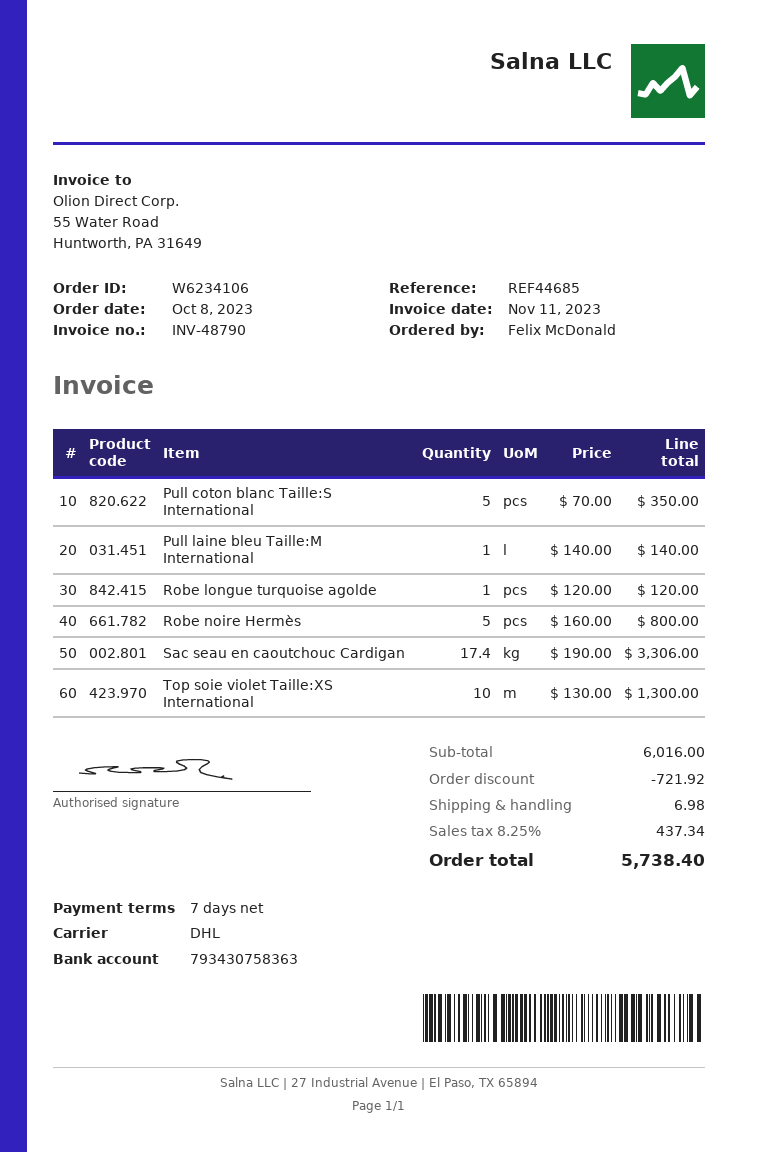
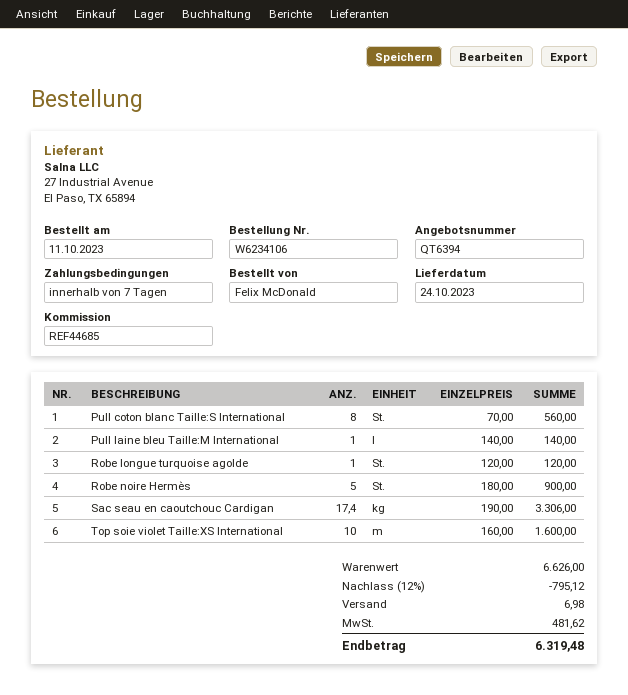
order date: 2023-10-08 -> 2023-10-11
Pull coton blanc Taille:S International: 5 x 70.00 = 350.00 -> 8 x 70.00 = 560.00
Robe noire Hermès: 5 x 160.00 = 800.00 -> 5 x 180.00 = 900.00
Top soie violet Taille:XS International: 10 x 130.00 = 1300.00 -> 10 x 160.00 = 1600.00
subtotal: 6016.00 -> 6626.00
discount: 721.92 -> 795.12
tax: 437.34 -> 481.62
total: 5738.40 -> 6319.48

